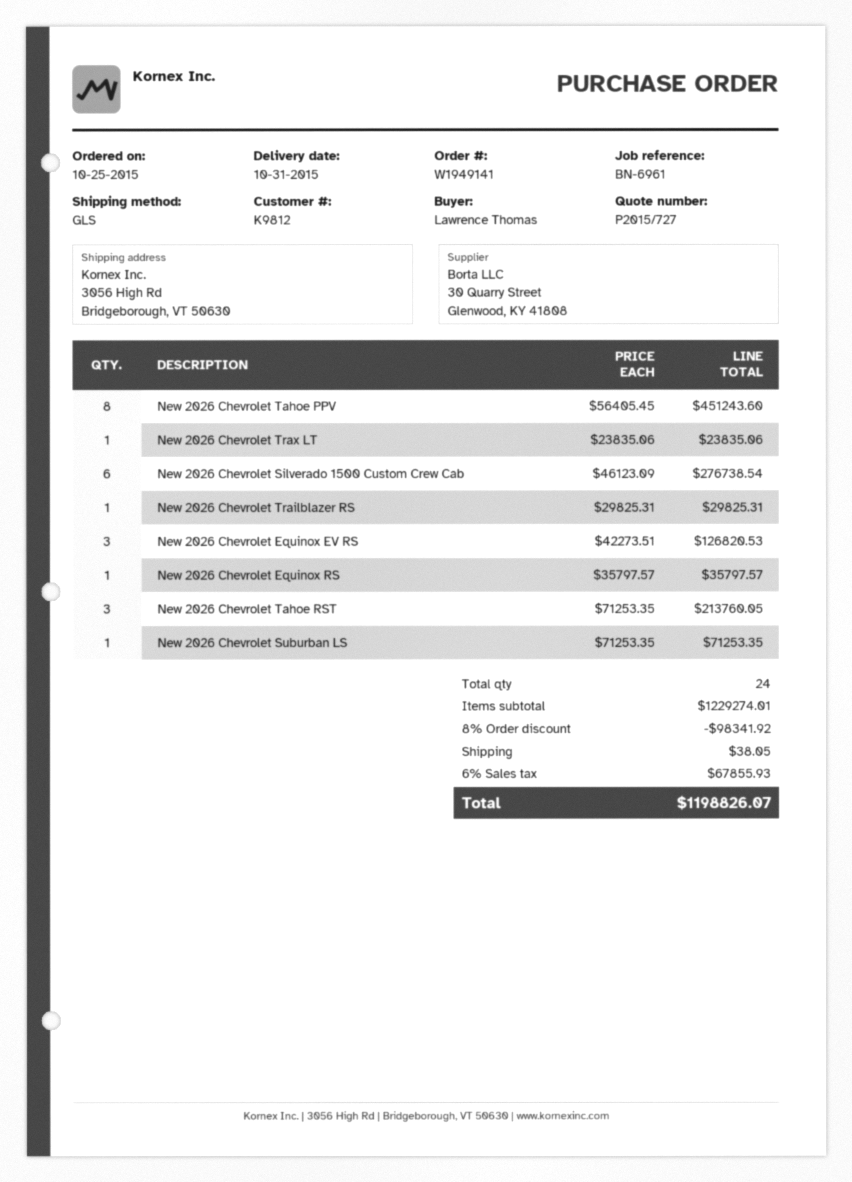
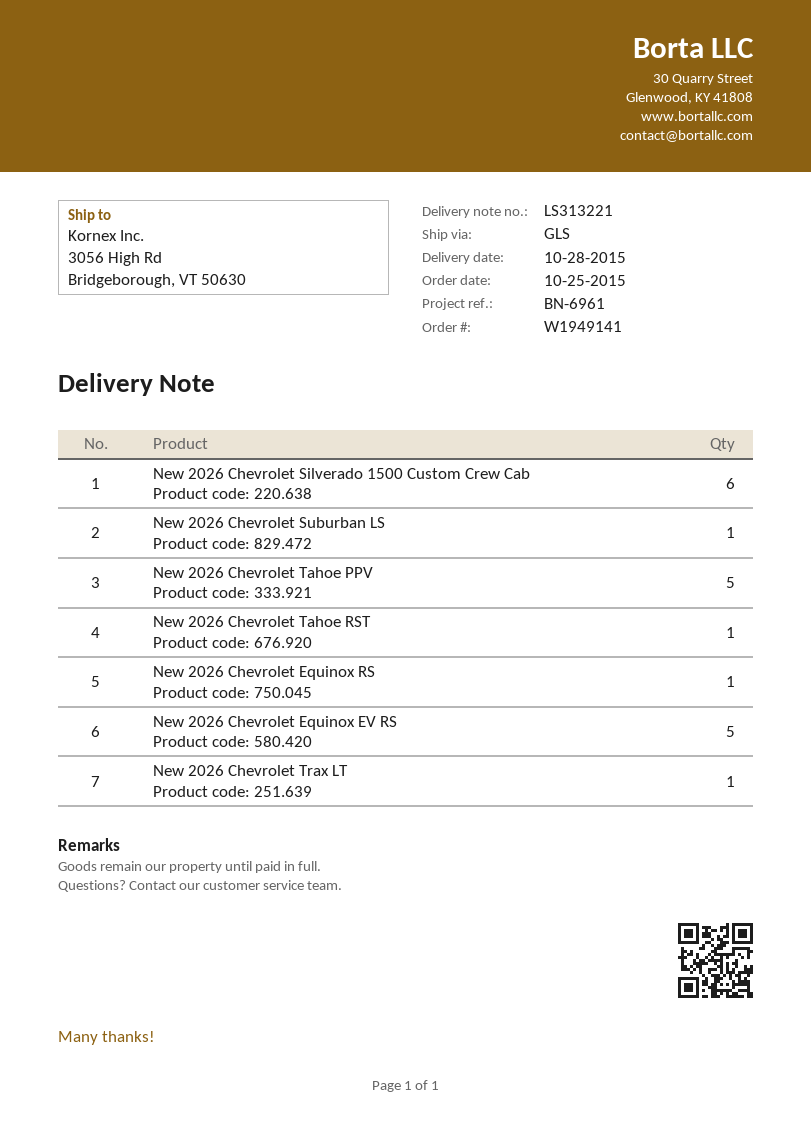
delivery date: 2015-10-31 -> 2015-10-28
New 2026 Chevrolet Tahoe PPV: 8 -> 5
New 2026 Chevrolet Trailblazer RS: 1 -> none
New 2026 Chevrolet Equinox EV RS: 3 -> 5
New 2026 Chevrolet Tahoe RST: 3 -> 1

